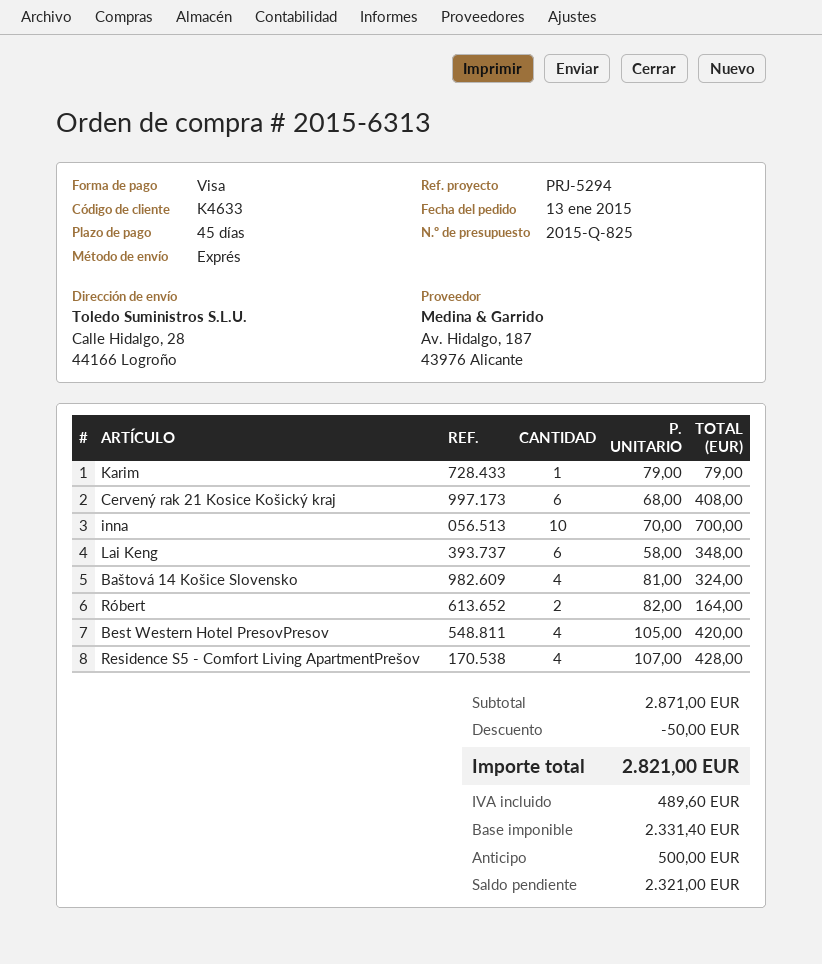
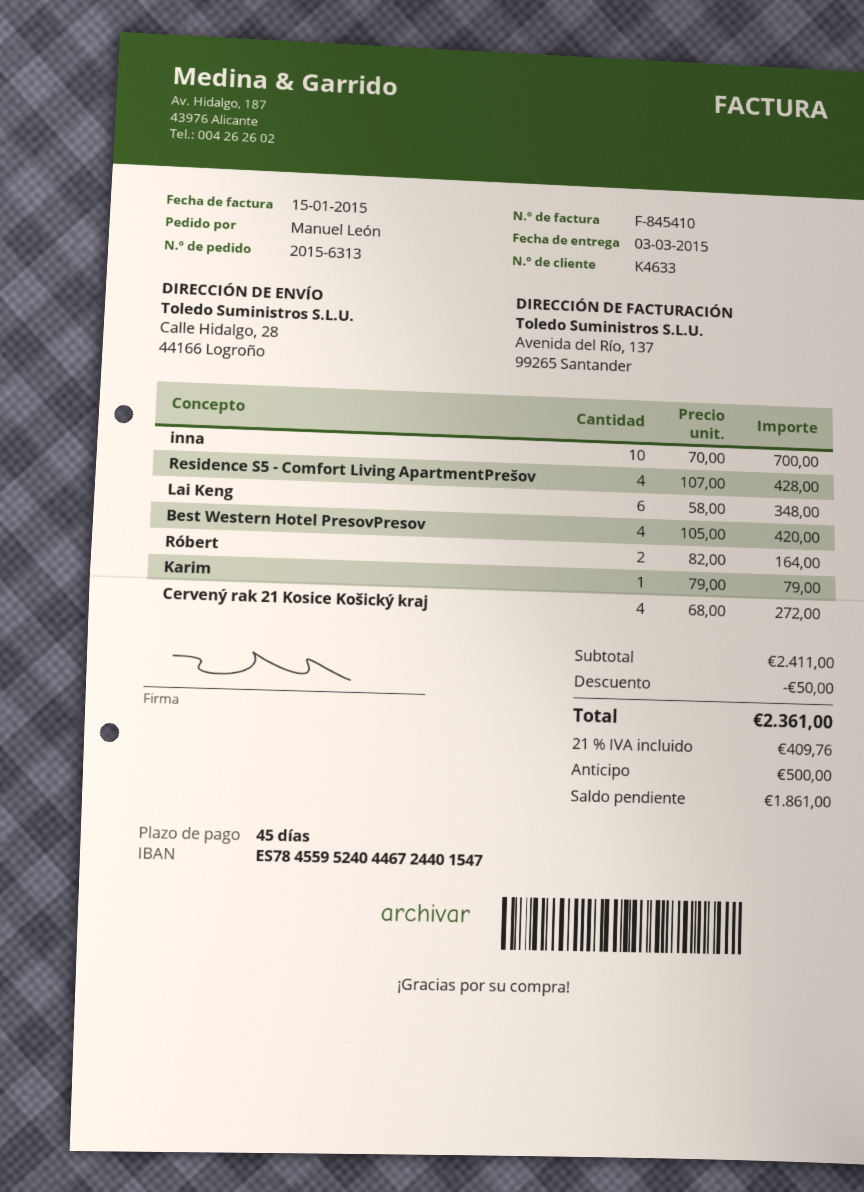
Cervený rak 21 Kosice Košický kraj: 6 x 68.00 = 408.00 -> 4 x 68.00 = 272.00
Baštová 14 Košice Slovensko: 4 x 81.00 = 324.00 -> none
subtotal: 2871.00 -> 2411.00
tax: 489.60 -> 409.76
total: 2821.00 -> 2361.00
balance: 2321.00 -> 1861.00

